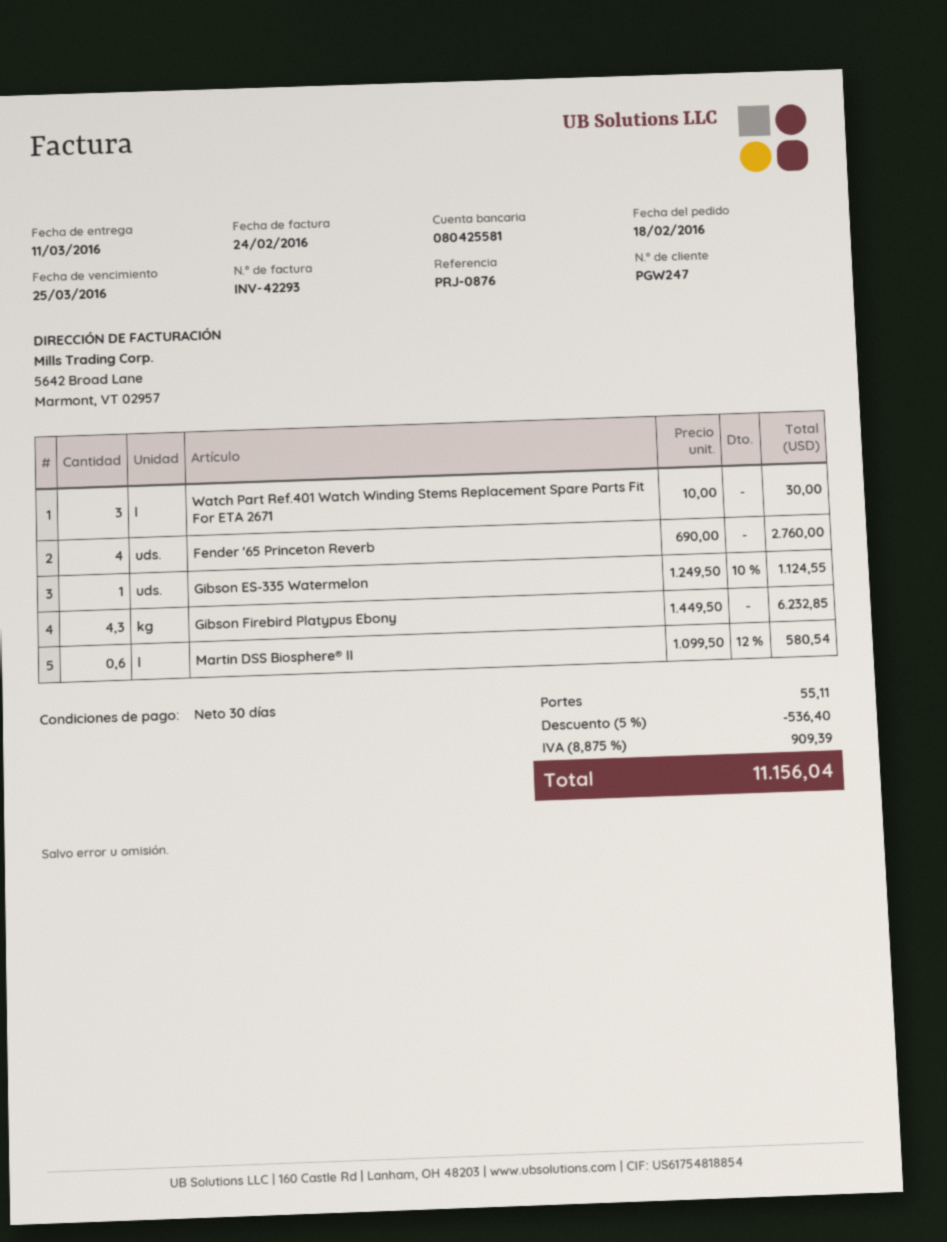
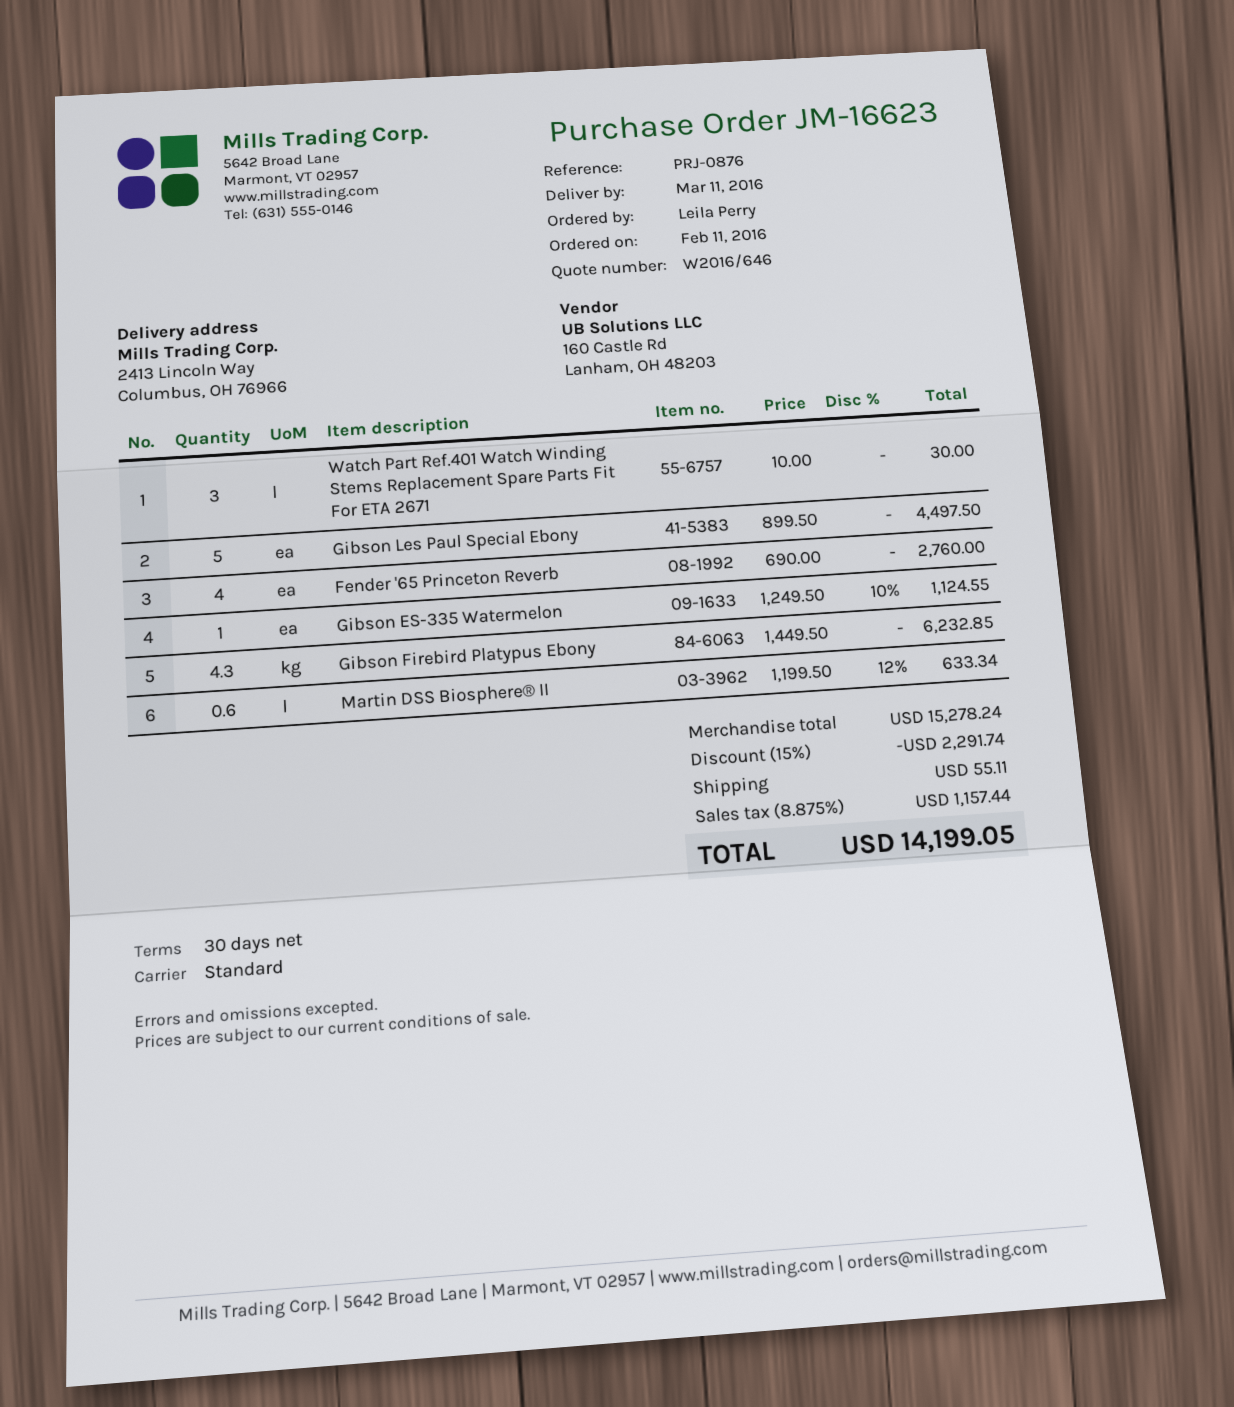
order date: 2016-02-18 -> 2016-02-11
Martin DSS Biosphere® II: 0.6 x 1099.50 - 12% = 580.54 -> 0.6 x 1199.50 - 12% = 633.34
Gibson Les Paul Special Ebony: none -> 5 x 899.50 = 4497.50
discount: 5% = 536.40 -> 15% = 2291.74
tax: 8.875% = 909.39 -> 8.875% = 1157.44
total: 11156.04 -> 14199.05

